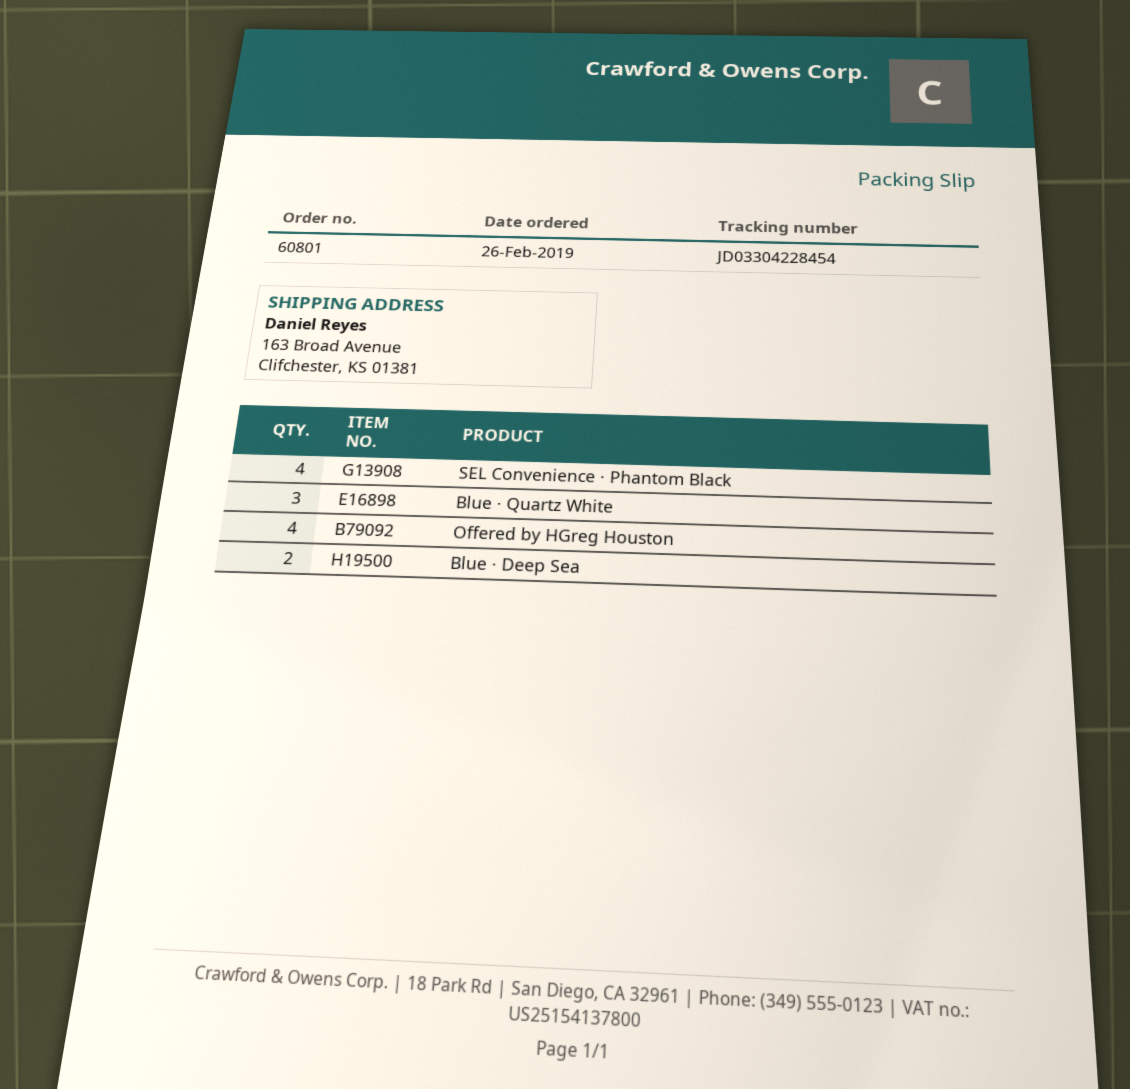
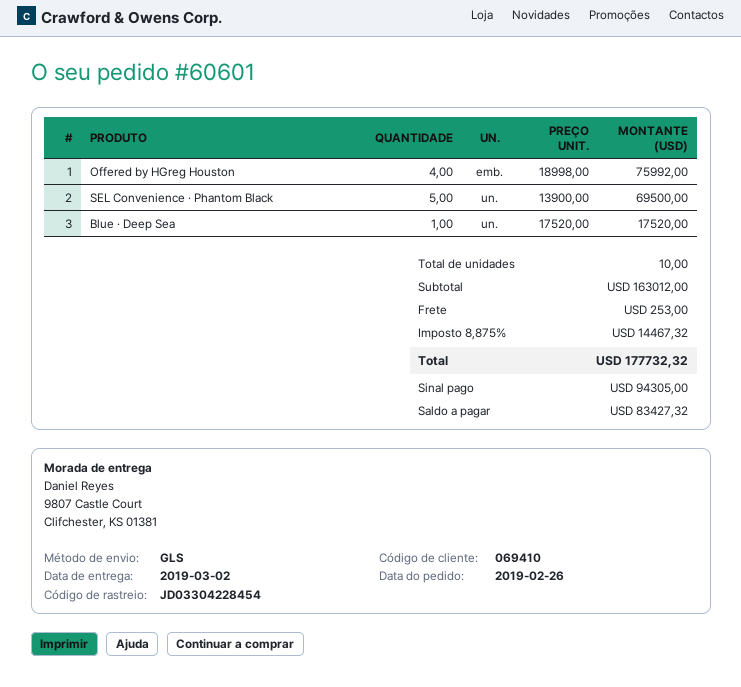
order number: 60801 -> 60601
ship to: 163 Broad Avenue, Clifchester, KS 01381 -> 9807 Castle Court, Clifchester, KS 01381
SEL Convenience · Phantom Black: 4 -> 5
Blue · Quartz White: 3 -> none
Blue · Deep Sea: 2 -> 1

